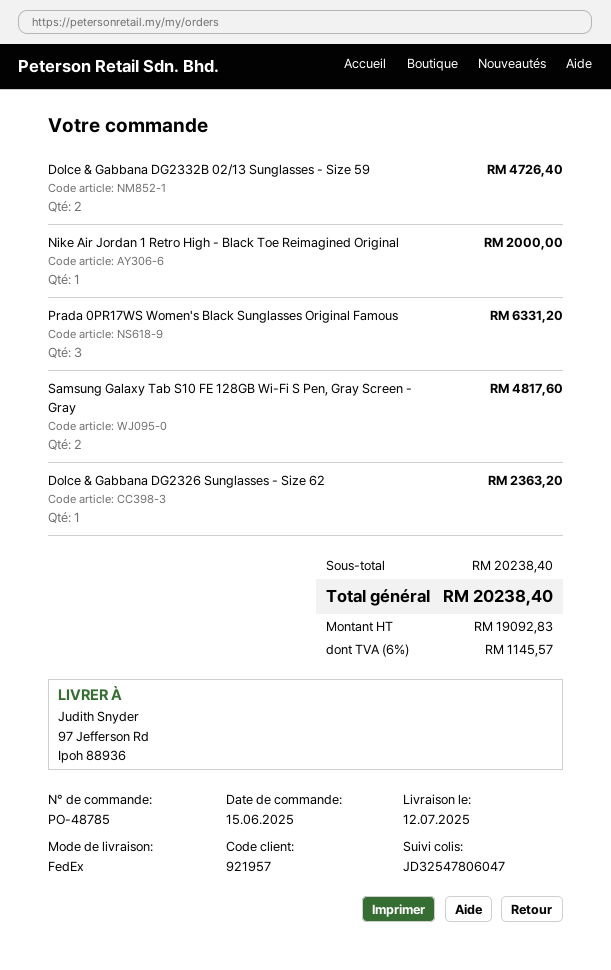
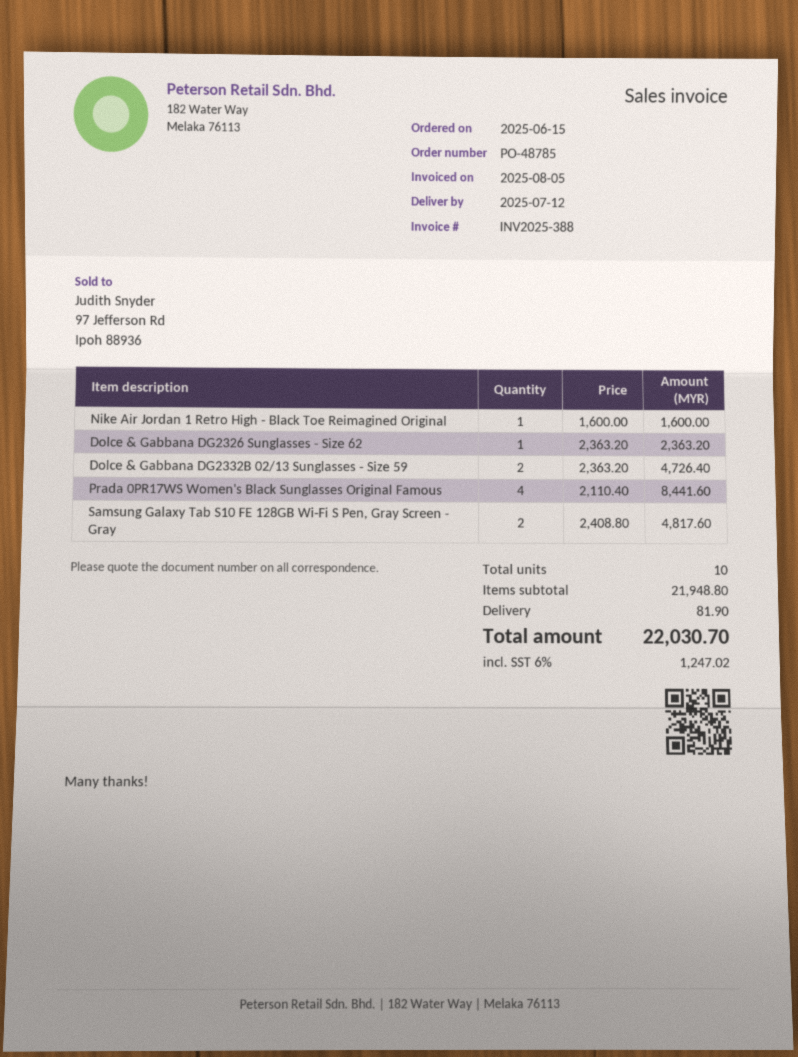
Nike Air Jordan 1 Retro High - Black Toe Reimagined Original: 1 for 2000.00 -> 1 for 1600.00
Prada 0PR17WS Women's Black Sunglasses Original Famous: 3 for 6331.20 -> 4 for 8441.60
subtotal: 20238.40 -> 21948.80
shipping: none -> 81.90
tax: 6% = 1145.57 -> 6% = 1247.02
total: 20238.40 -> 22030.70

